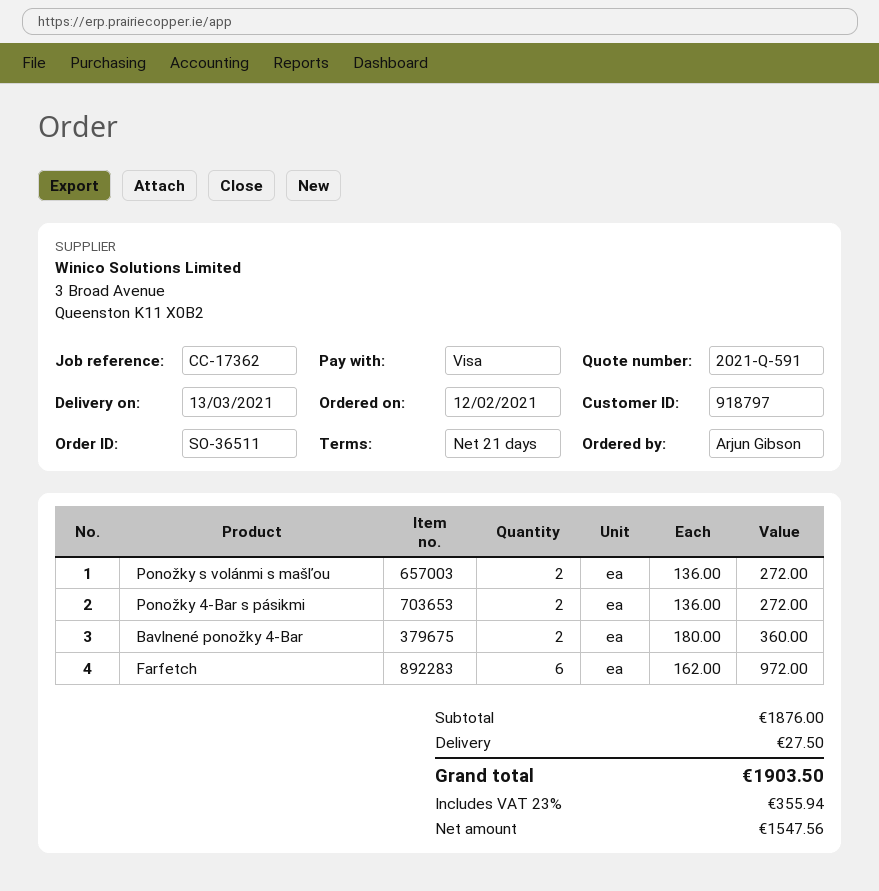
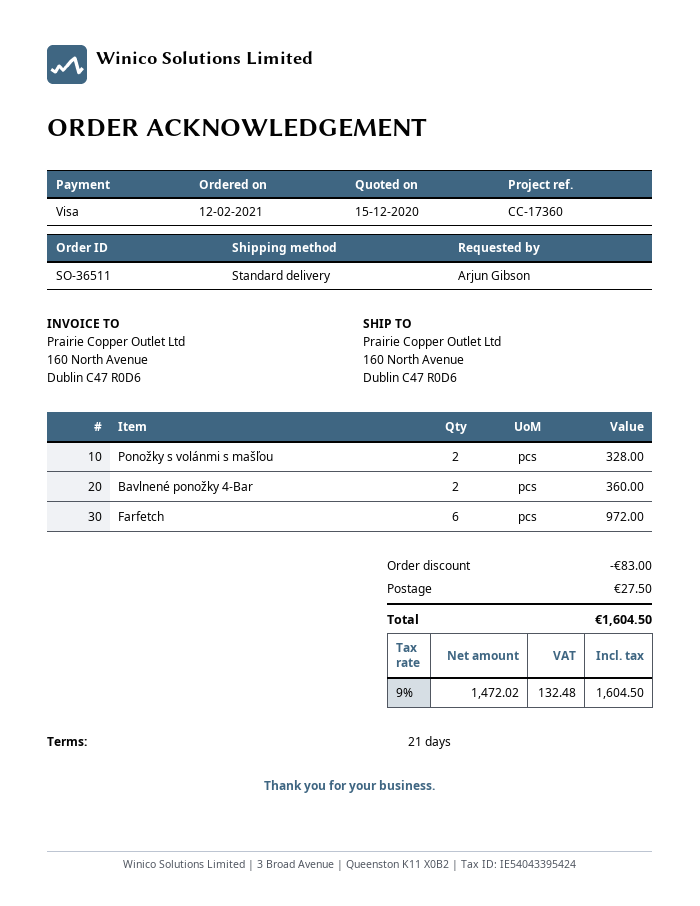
reference: CC-17362 -> CC-17360
Ponožky s volánmi s mašľou: 2 for 272.00 -> 2 for 328.00
Ponožky 4-Bar s pásikmi: 2 for 272.00 -> none
discount: none -> 83.00
net: 1547.56 -> 1472.02
tax: 23% = 355.94 -> 9% = 132.48
total: 1903.50 -> 1604.50

